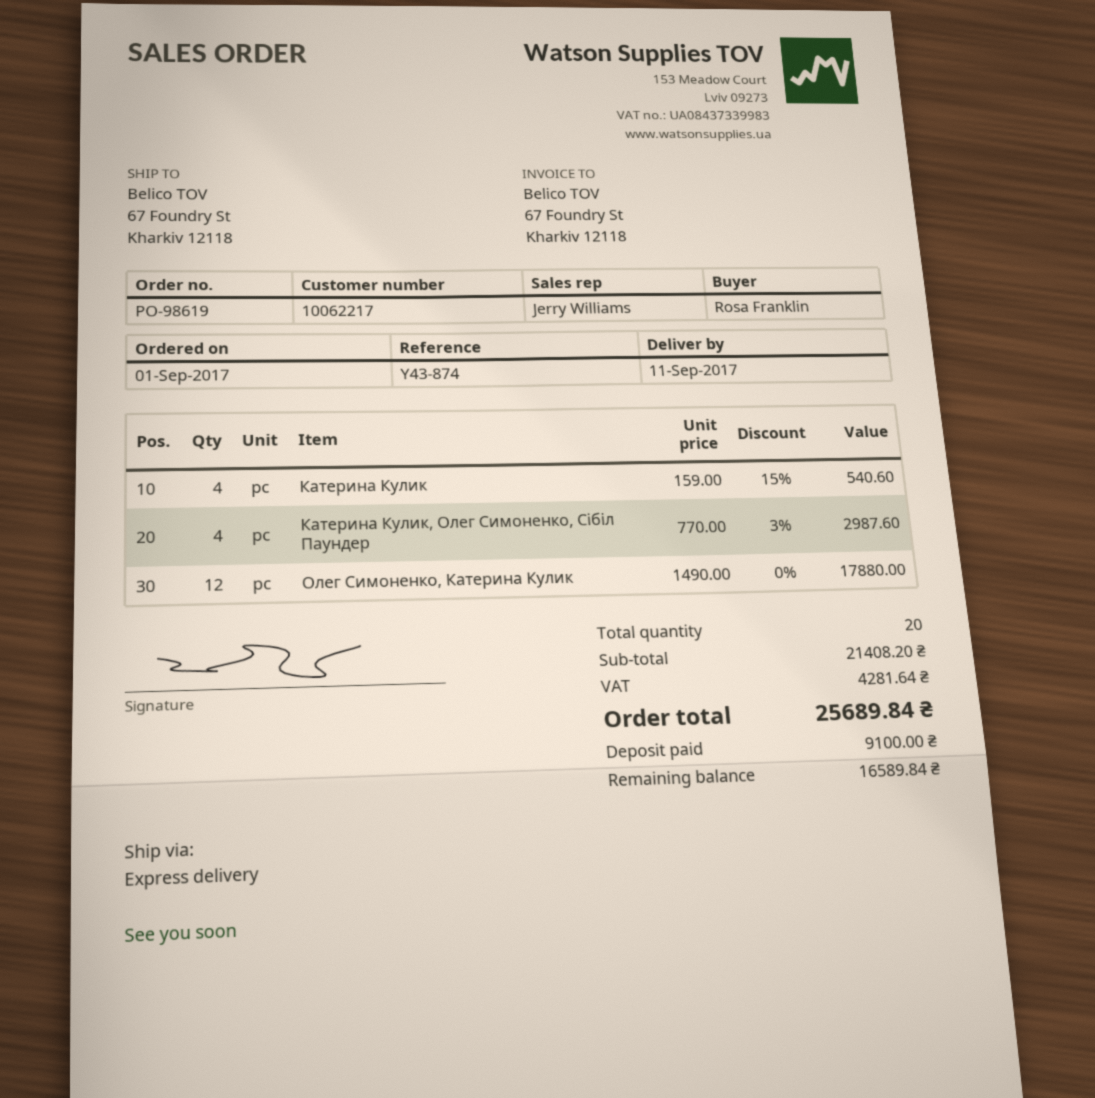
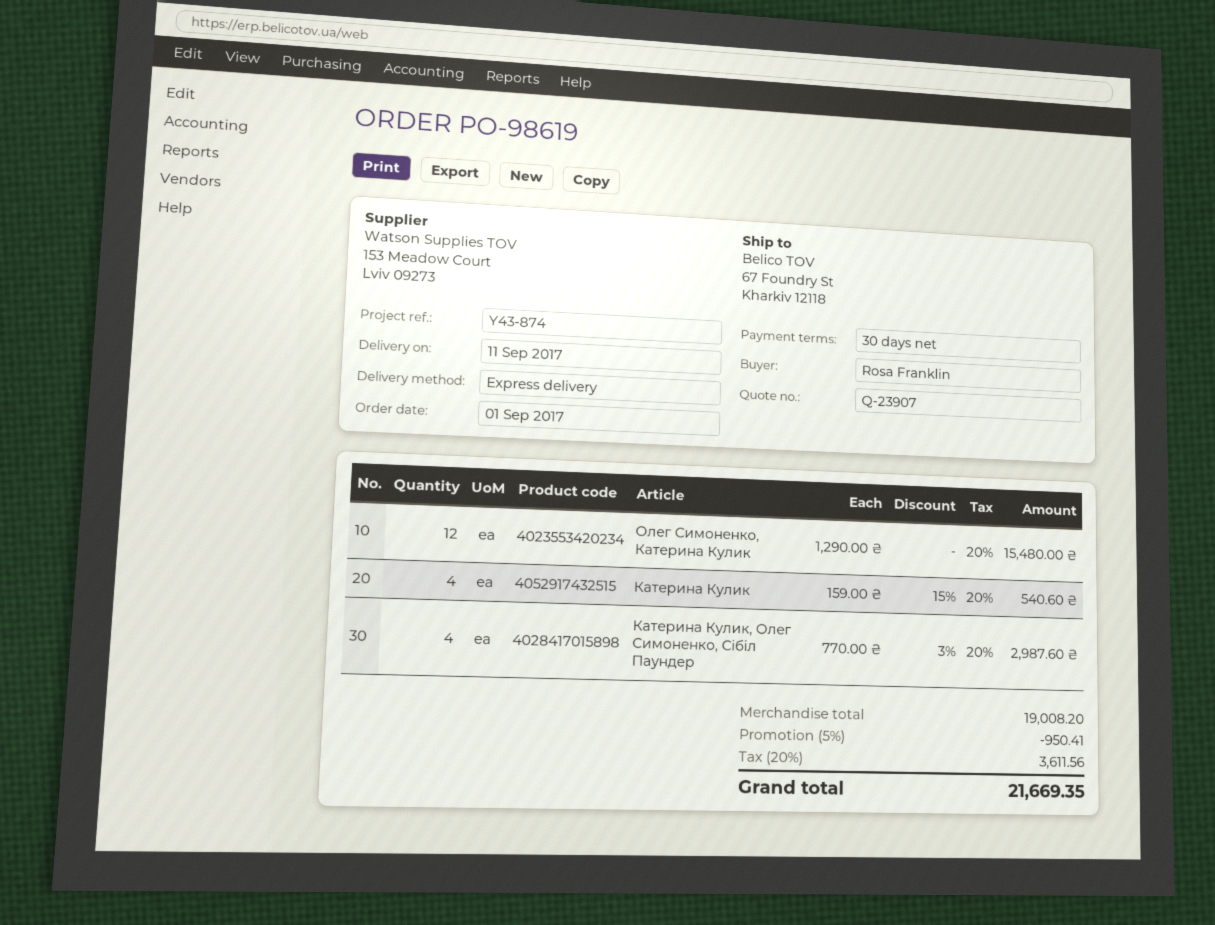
Олег Симоненко, Катерина Кулик: 12 x 1490.00 = 17880.00 -> 12 x 1290.00 = 15480.00
subtotal: 21408.20 -> 19008.20
discount: none -> 5% = 950.41
tax: 4281.64 -> 3611.56
total: 25689.84 -> 21669.35

